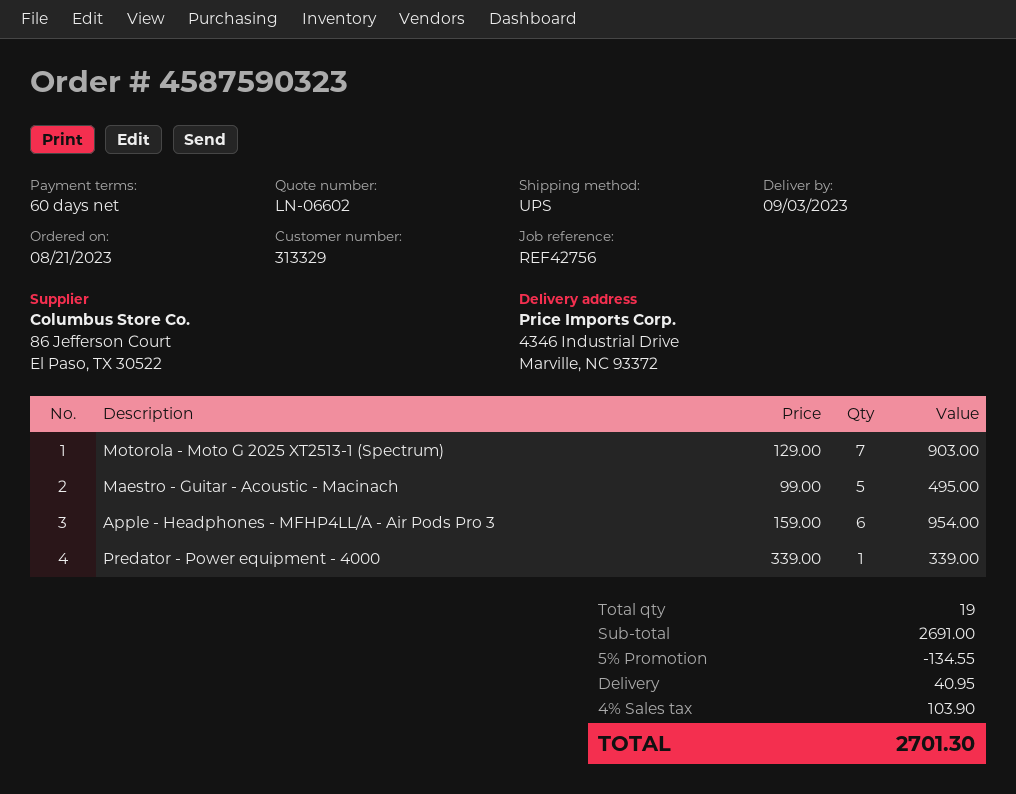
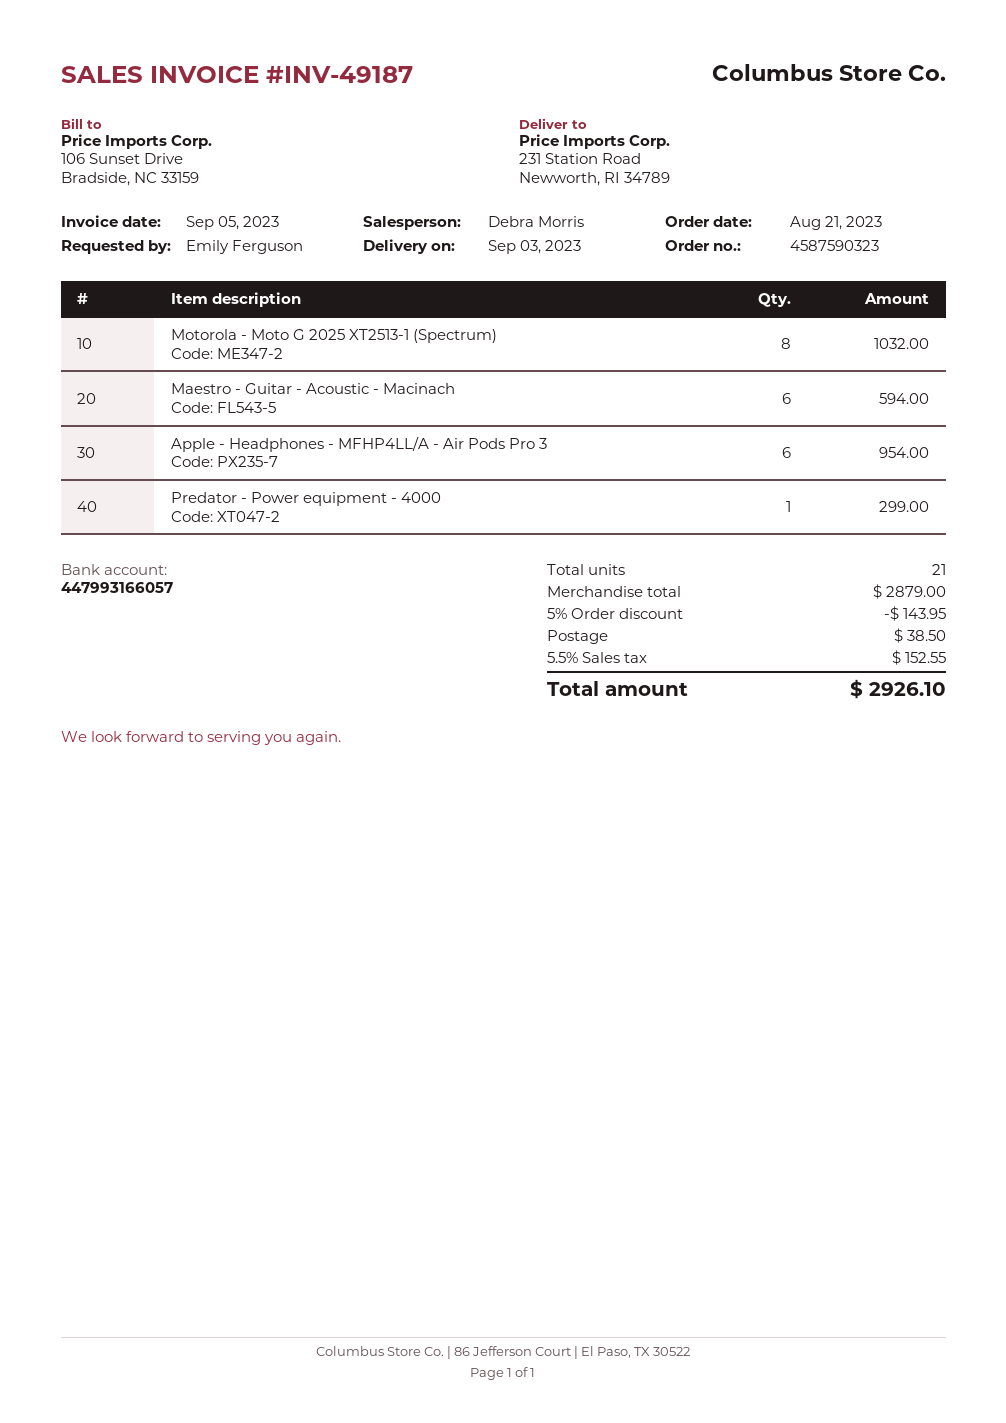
ship to: 4346 Industrial Drive, Marville, NC 93372 -> 231 Station Road, Newworth, RI 34789
Motorola - Moto G 2025 XT2513-1 (Spectrum): 7 for 903.00 -> 8 for 1032.00
Maestro - Guitar - Acoustic - Macinach: 5 for 495.00 -> 6 for 594.00
Predator - Power equipment - 4000: 1 for 339.00 -> 1 for 299.00
total quantity: 19 -> 21
subtotal: 2691.00 -> 2879.00
discount: 5% = 134.55 -> 5% = 143.95
shipping: 40.95 -> 38.50
tax: 4% = 103.90 -> 5.5% = 152.55
total: 2701.30 -> 2926.10

